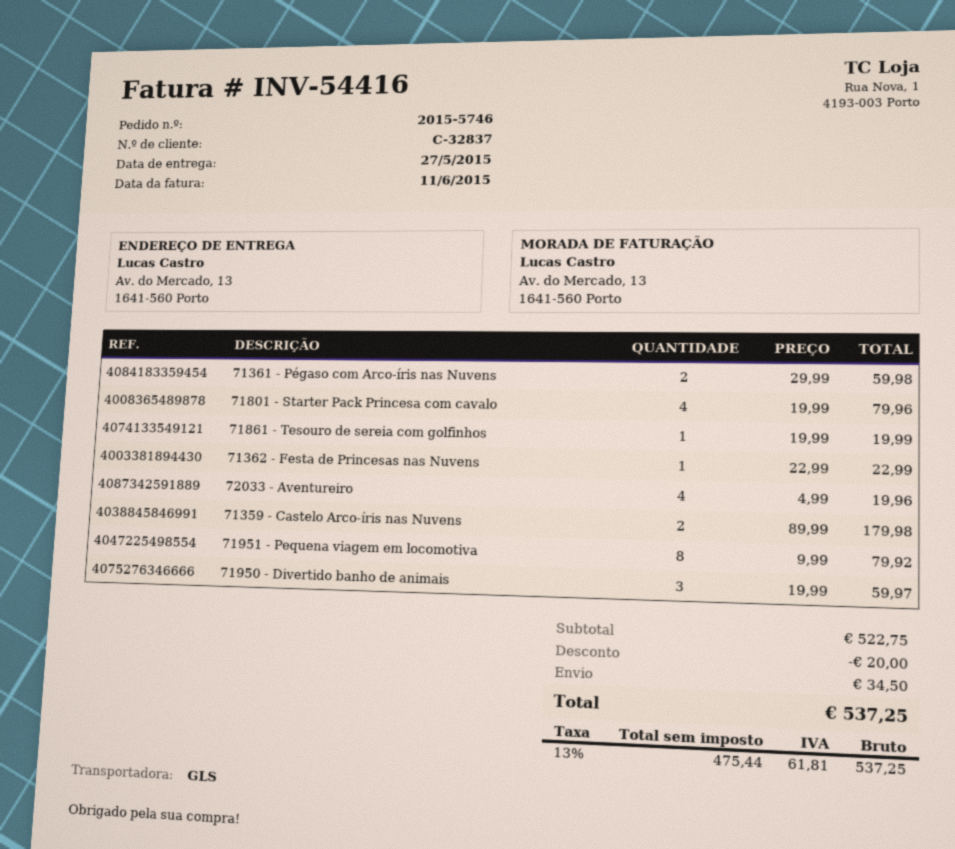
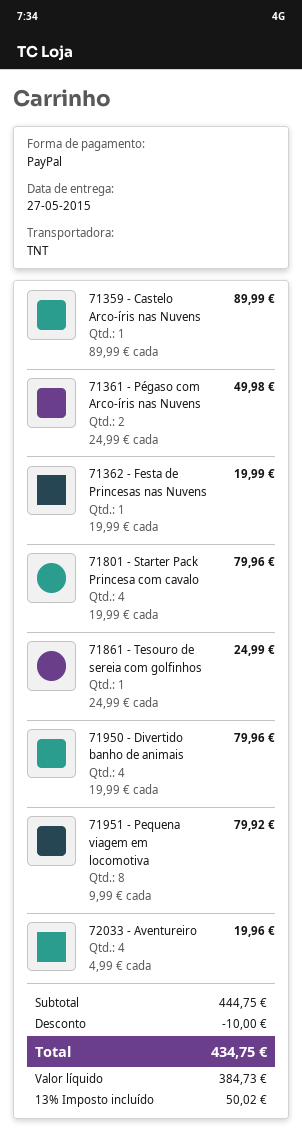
shipping method: GLS -> TNT
71361 - Pégaso com Arco-íris nas Nuvens: 2 x 29.99 = 59.98 -> 2 x 24.99 = 49.98
71861 - Tesouro de sereia com golfinhos: 1 x 19.99 = 19.99 -> 1 x 24.99 = 24.99
71362 - Festa de Princesas nas Nuvens: 1 x 22.99 = 22.99 -> 1 x 19.99 = 19.99
71359 - Castelo Arco-íris nas Nuvens: 2 x 89.99 = 179.98 -> 1 x 89.99 = 89.99
71950 - Divertido banho de animais: 3 x 19.99 = 59.97 -> 4 x 19.99 = 79.96
subtotal: 522.75 -> 444.75
discount: 20.00 -> 10.00
shipping: 34.50 -> none
net: 475.44 -> 384.73
tax: 13% = 61.81 -> 13% = 50.02
total: 537.25 -> 434.75

